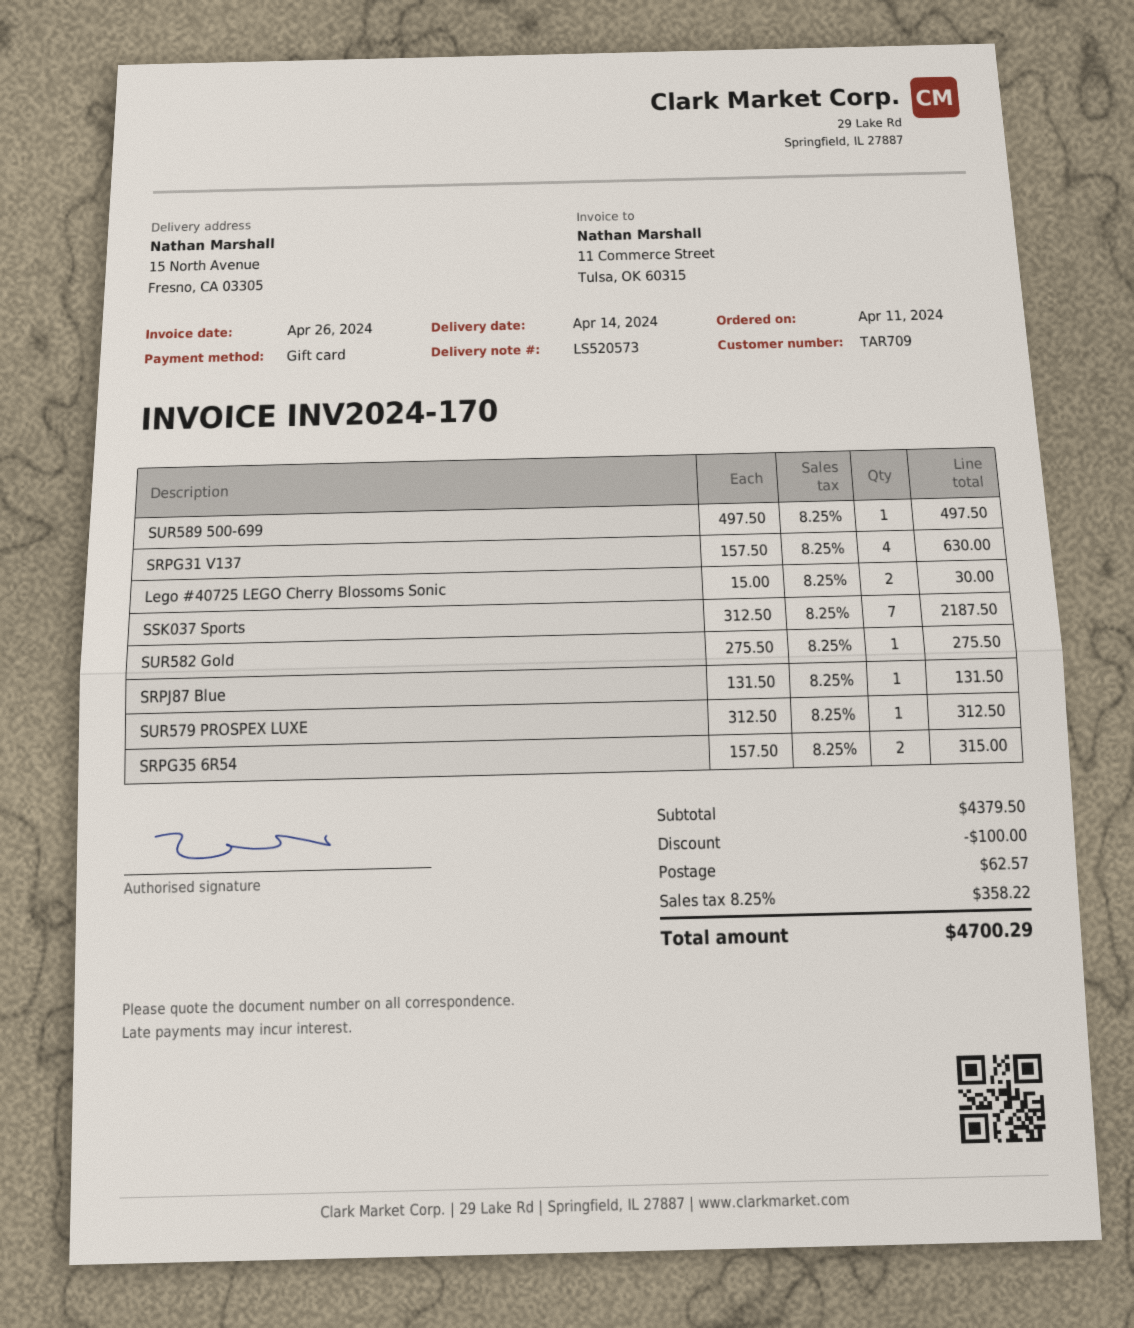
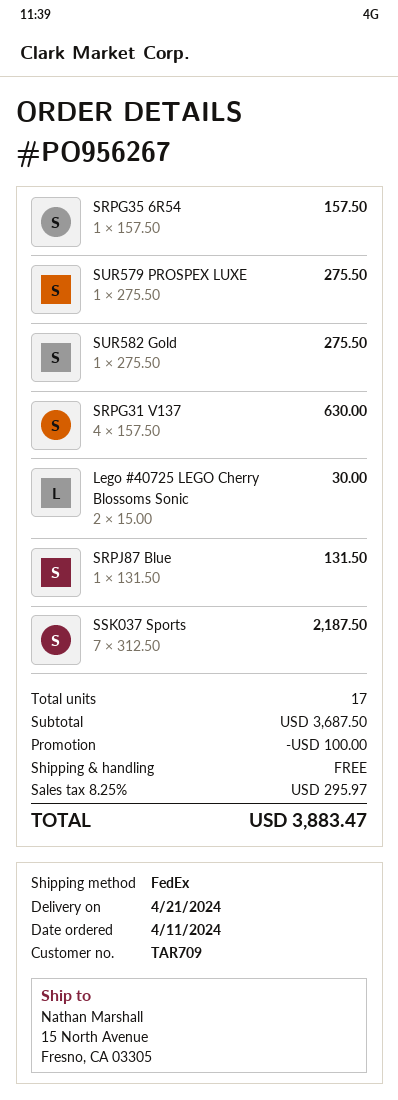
delivery date: 2024-04-14 -> 2024-04-21
SUR589 500-699: 1 x 497.50 = 497.50 -> none
SUR579 PROSPEX LUXE: 1 x 312.50 = 312.50 -> 1 x 275.50 = 275.50
SRPG35 6R54: 2 x 157.50 = 315.00 -> 1 x 157.50 = 157.50
subtotal: 4379.50 -> 3687.50
shipping: 62.57 -> 0.00
tax: 8.25% = 358.22 -> 8.25% = 295.97
total: 4700.29 -> 3883.47

